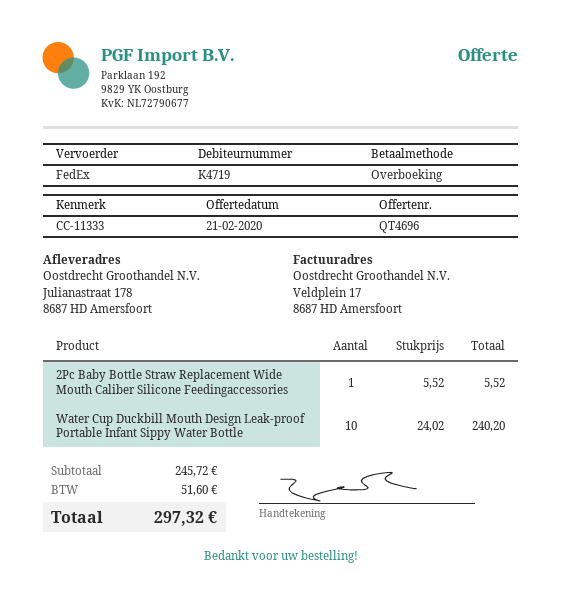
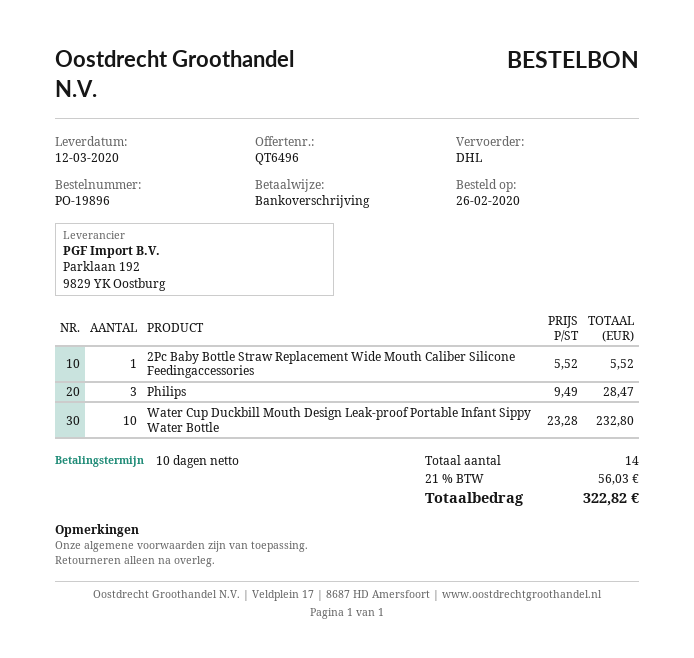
quote number: QT4696 -> QT6496
shipping method: FedEx -> DHL
Water Cup Duckbill Mouth Design Leak-proof Portable Infant Sippy Water Bottle: 10 x 24.02 = 240.20 -> 10 x 23.28 = 232.80
Philips: none -> 3 x 9.49 = 28.47
tax: 51.60 -> 56.03
total: 297.32 -> 322.82

